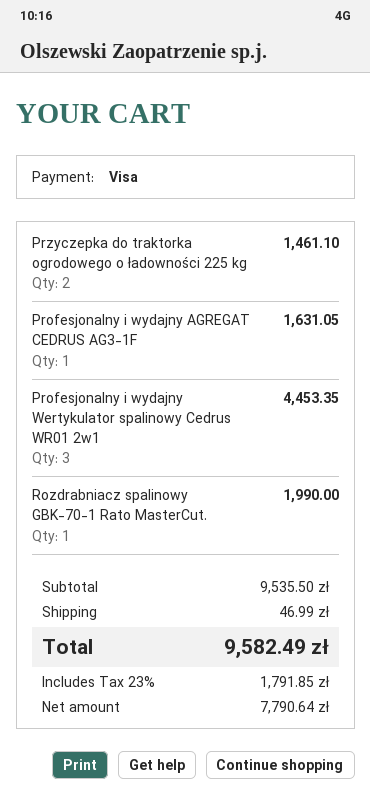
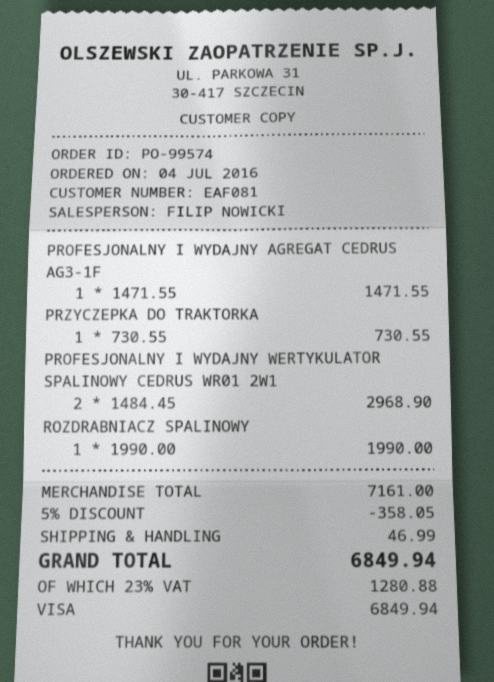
Przyczepka do traktorka ogrodowego o ładowności 225 kg: 2 for 1461.10 -> 1 for 730.55
Profesjonalny i wydajny AGREGAT CEDRUS AG3-1F: 1 for 1631.05 -> 1 for 1471.55
Profesjonalny i wydajny Wertykulator spalinowy Cedrus WR01 2w1: 3 for 4453.35 -> 2 for 2968.90
subtotal: 9535.50 -> 7161.00
discount: none -> 5% = 358.05
tax: 23% = 1791.85 -> 23% = 1280.88
total: 9582.49 -> 6849.94

